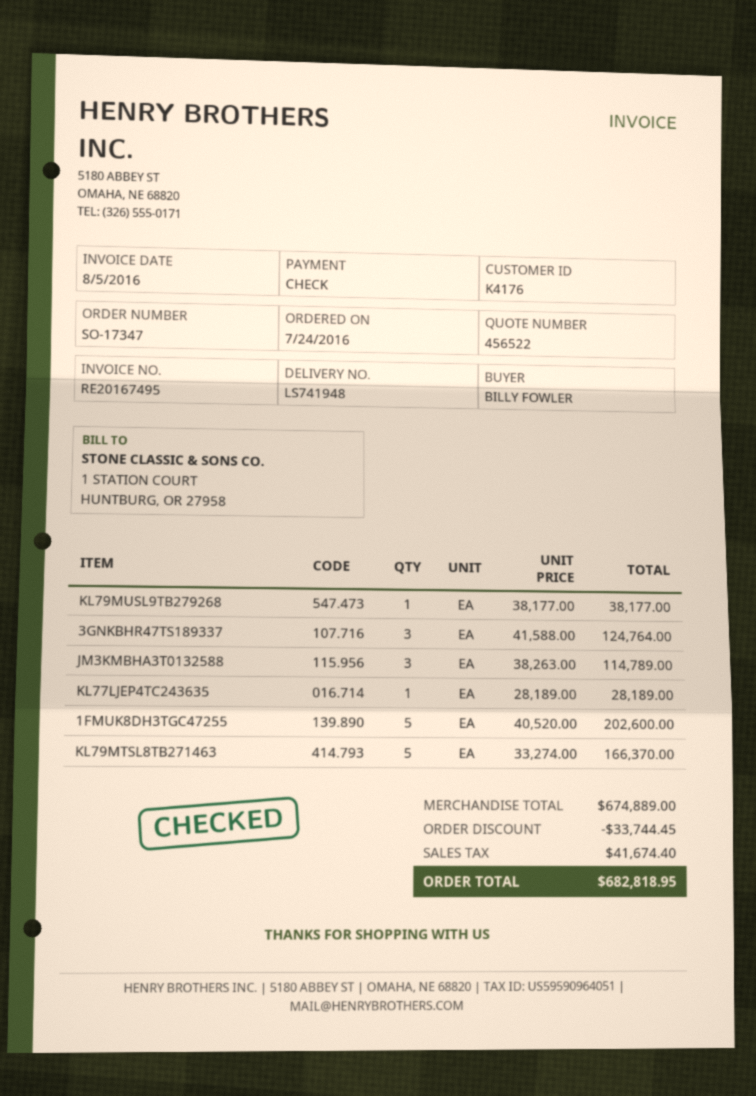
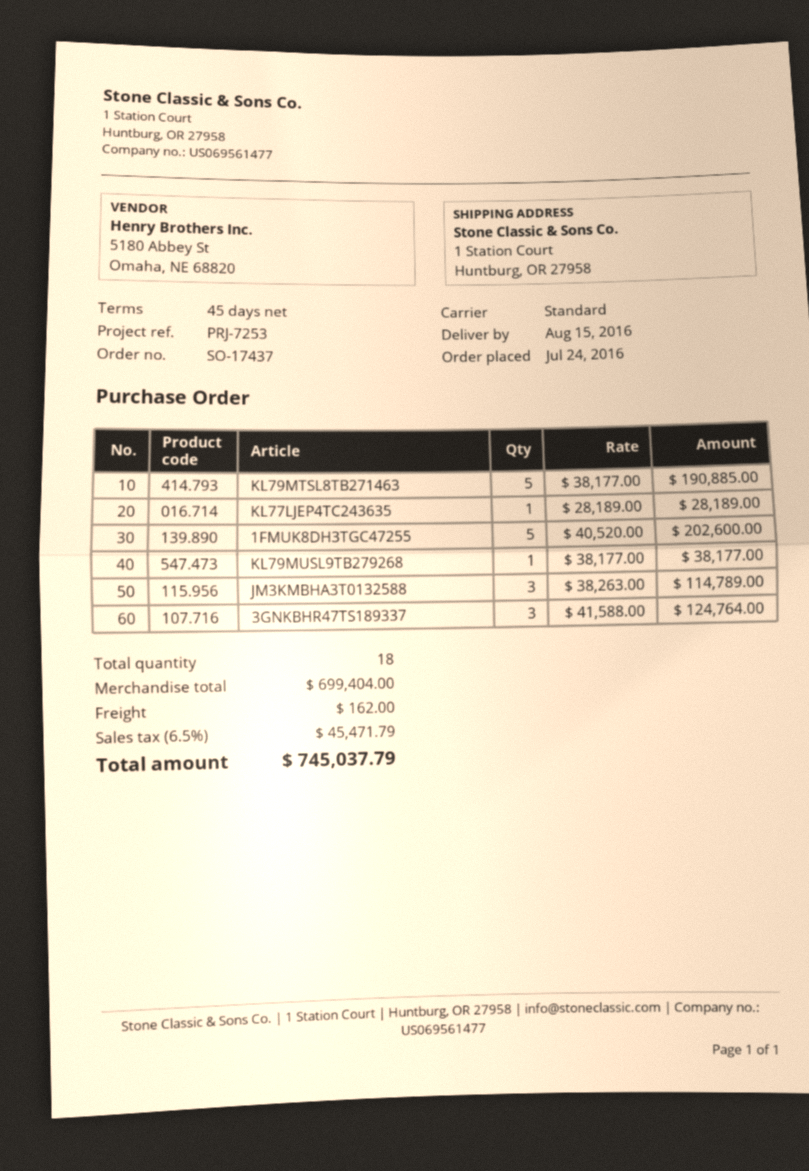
order number: SO-17347 -> SO-17437
KL79MTSL8TB271463: 5 x 33274.00 = 166370.00 -> 5 x 38177.00 = 190885.00
subtotal: 674889.00 -> 699404.00
discount: 33744.45 -> none
shipping: none -> 162.00
tax: 41674.40 -> 45471.79
total: 682818.95 -> 745037.79

